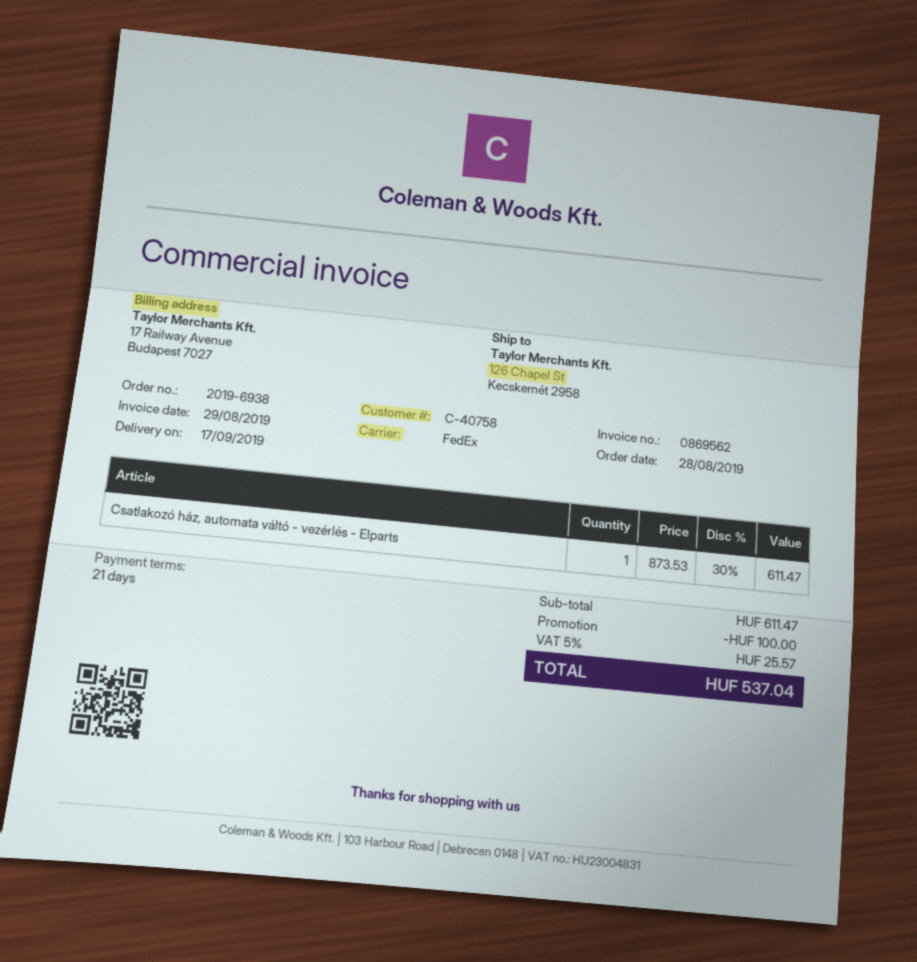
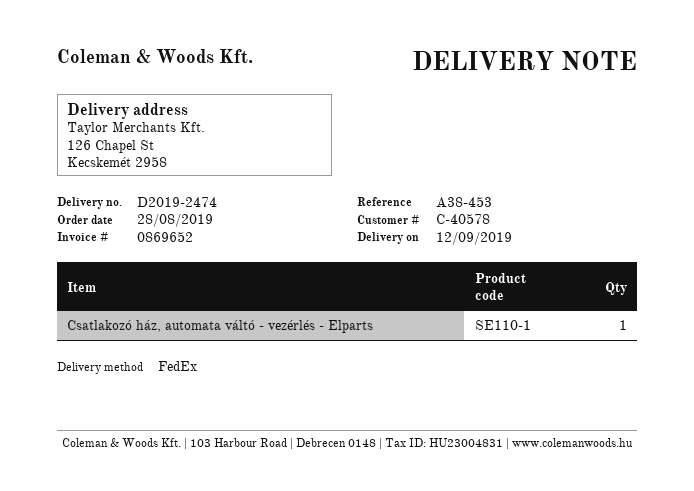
delivery date: 2019-09-17 -> 2019-09-12
invoice number: 0869562 -> 0869652
customer number: C-40758 -> C-40578

